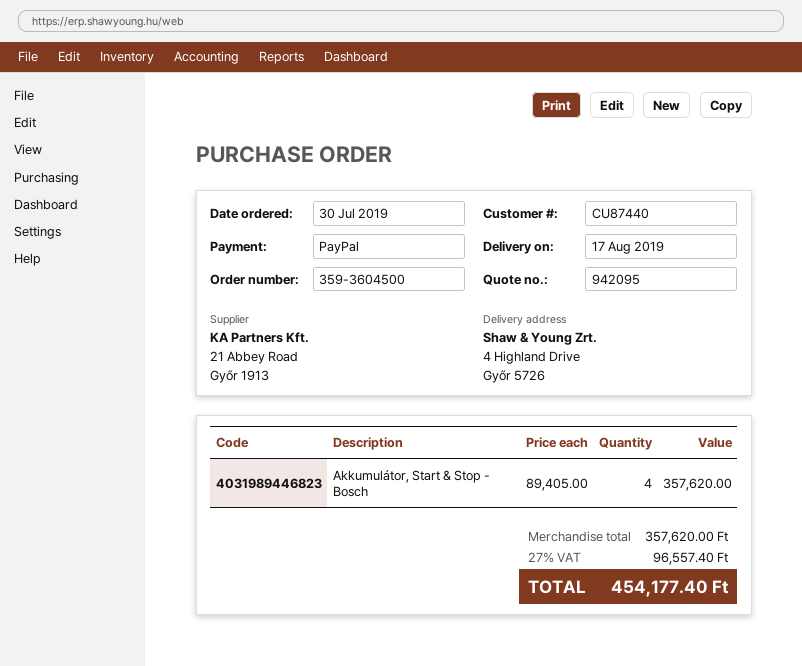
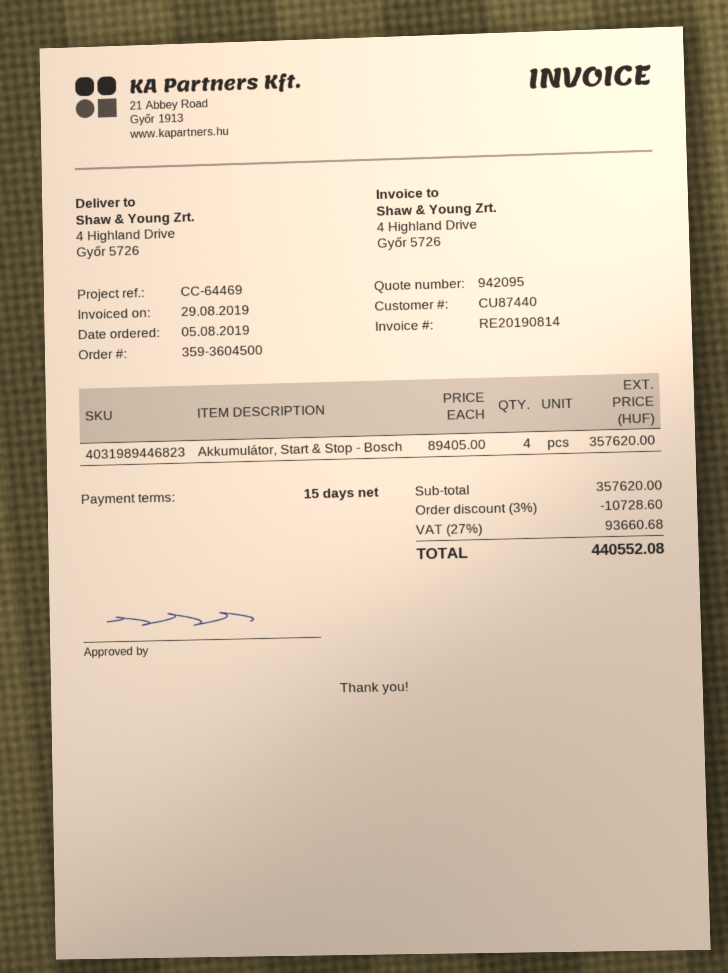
order date: 2019-07-30 -> 2019-08-05
discount: none -> 3% = 10728.60
tax: 27% = 96557.40 -> 27% = 93660.68
total: 454177.40 -> 440552.08

